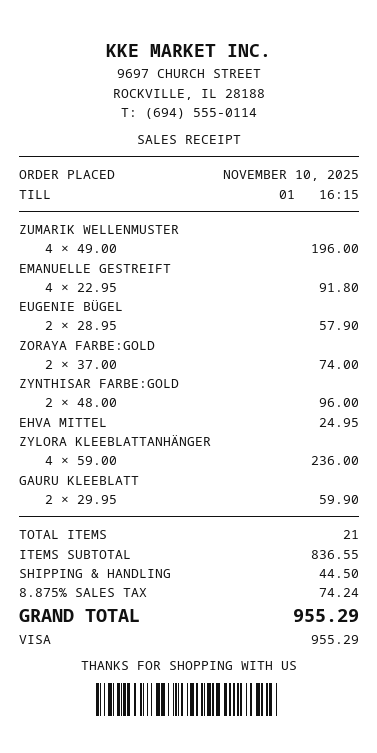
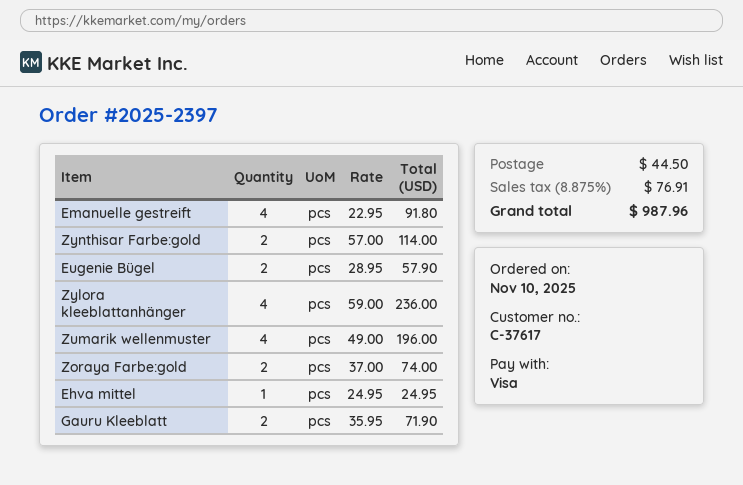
ZYNTHISAR FARBE:GOLD: 2 x 48.00 = 96.00 -> 2 x 57.00 = 114.00
GAURU KLEEBLATT: 2 x 29.95 = 59.90 -> 2 x 35.95 = 71.90
tax: 8.875% = 74.24 -> 8.875% = 76.91
total: 955.29 -> 987.96

